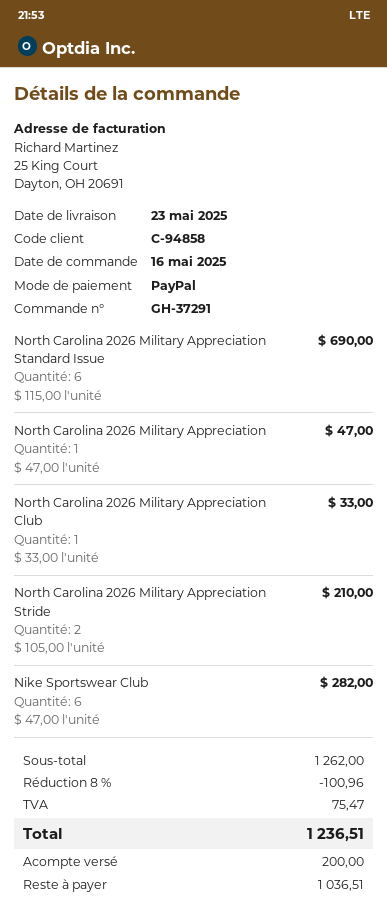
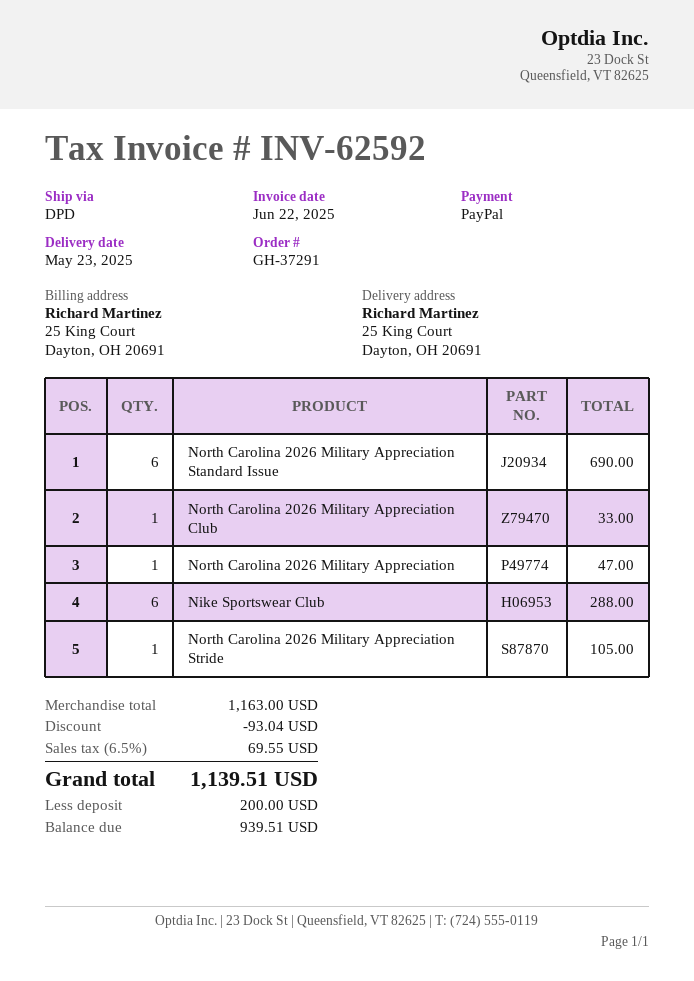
North Carolina 2026 Military Appreciation Stride: 2 for 210.00 -> 1 for 105.00
Nike Sportswear Club: 6 for 282.00 -> 6 for 288.00
subtotal: 1262.00 -> 1163.00
discount: 100.96 -> 93.04
tax: 75.47 -> 69.55
total: 1236.51 -> 1139.51
balance: 1036.51 -> 939.51

